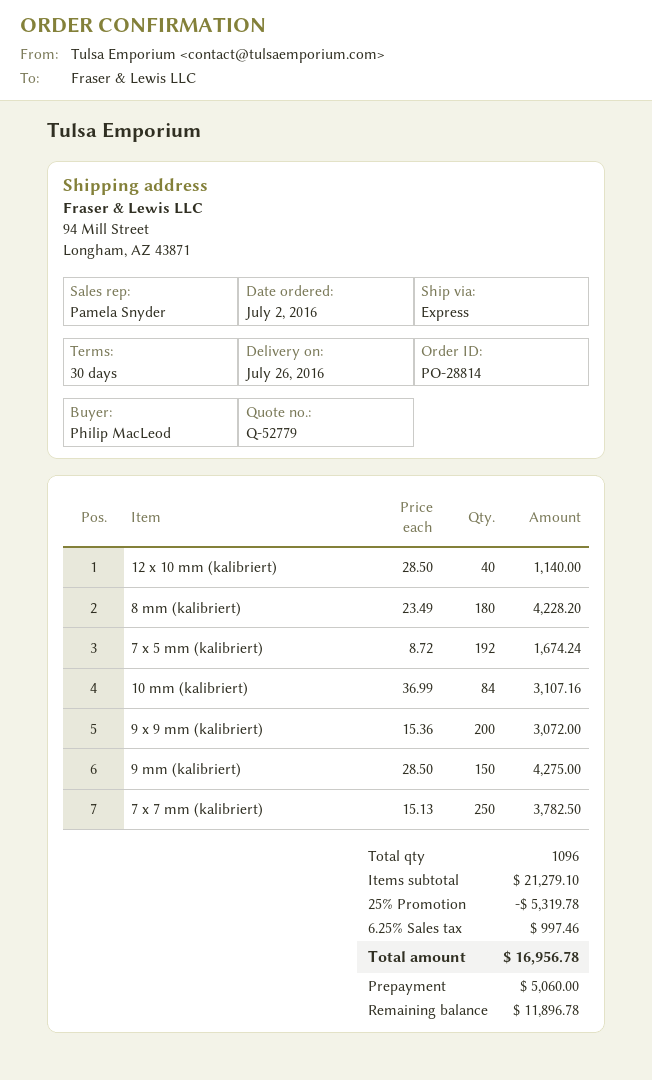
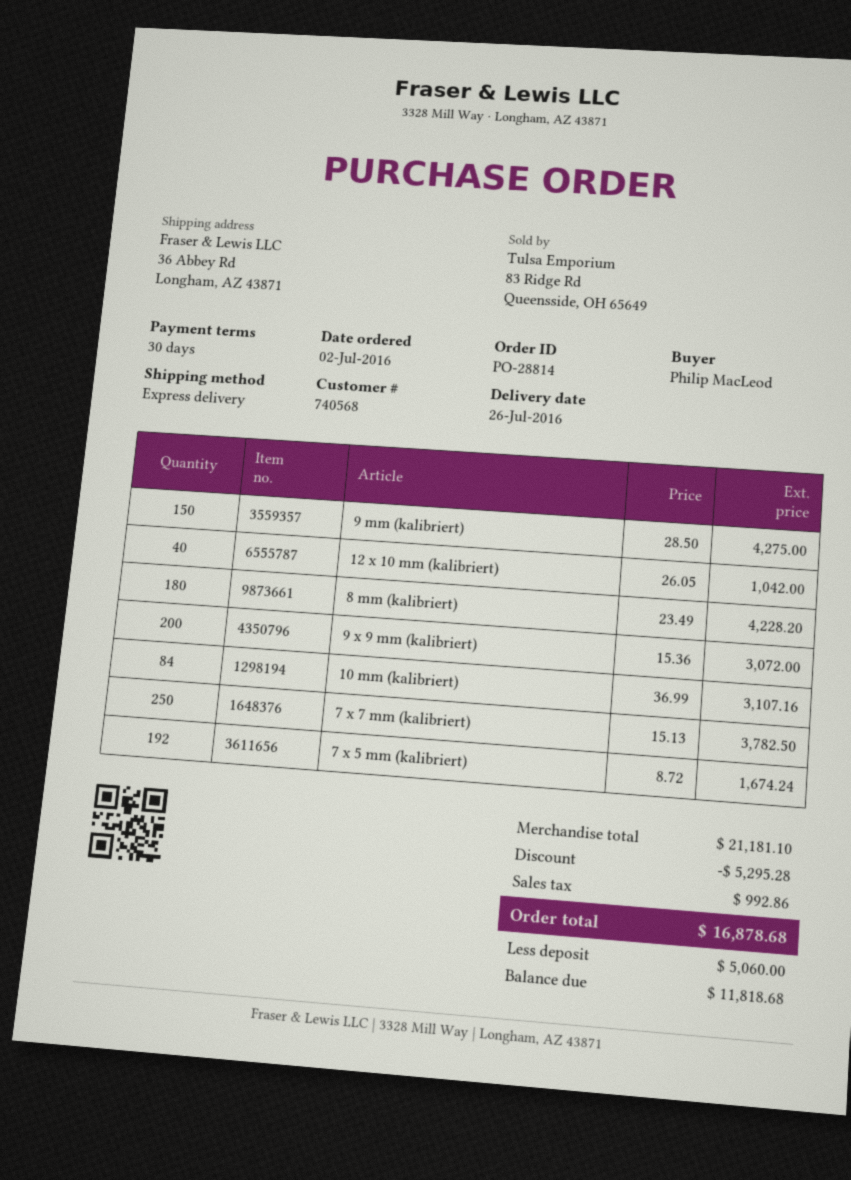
ship to: 94 Mill Street, Longham, AZ 43871 -> 36 Abbey Rd, Longham, AZ 43871
12 x 10 mm (kalibriert): 40 x 28.50 = 1140.00 -> 40 x 26.05 = 1042.00
subtotal: 21279.10 -> 21181.10
discount: 5319.78 -> 5295.28
tax: 997.46 -> 992.86
total: 16956.78 -> 16878.68
balance: 11896.78 -> 11818.68

